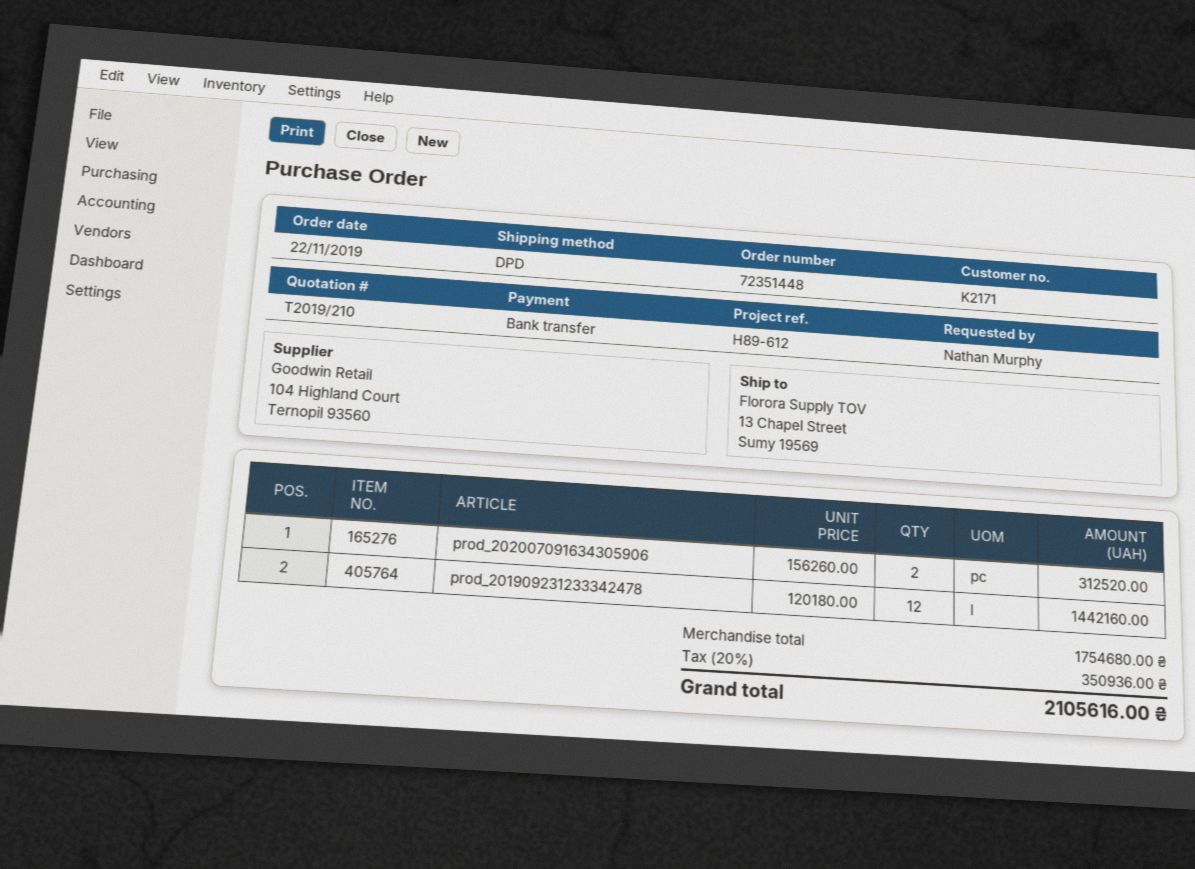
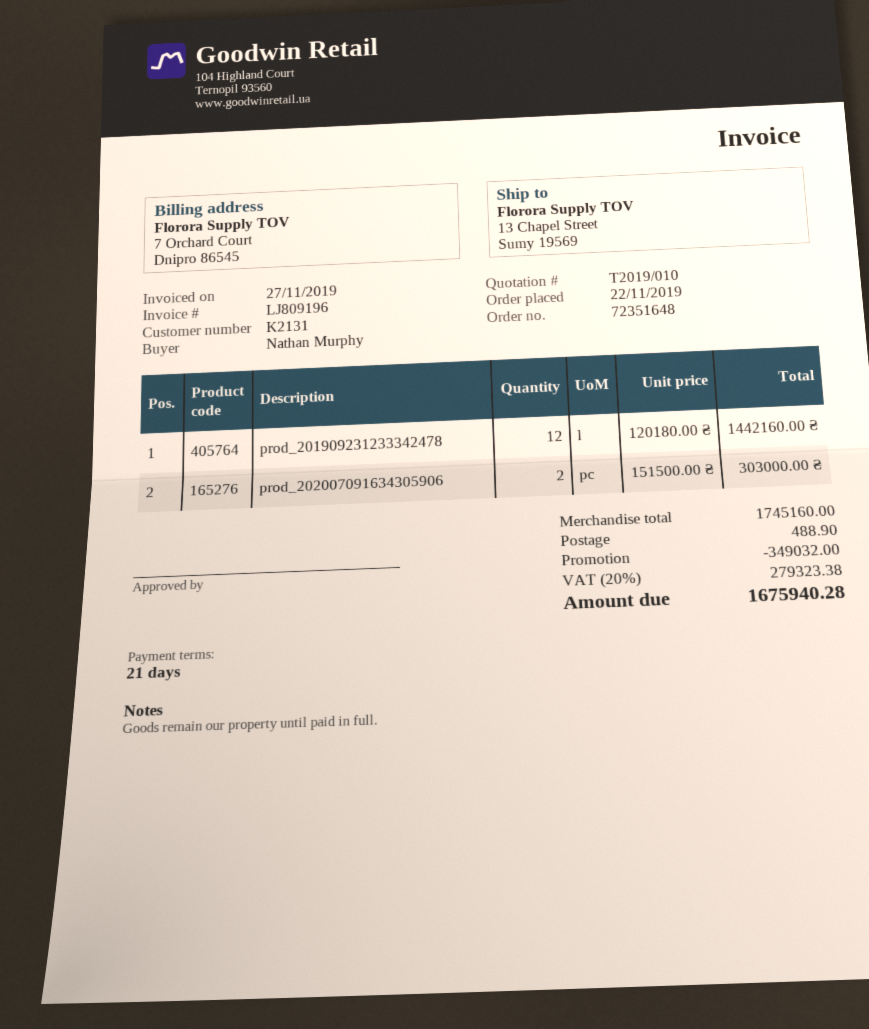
quote number: T2019/210 -> T2019/010
order number: 72351448 -> 72351648
customer number: K2171 -> K2131
prod_202007091634305906: 2 x 156260.00 = 312520.00 -> 2 x 151500.00 = 303000.00
subtotal: 1754680.00 -> 1745160.00
discount: none -> 349032.00
shipping: none -> 488.90
tax: 20% = 350936.00 -> 20% = 279323.38
total: 2105616.00 -> 1675940.28

